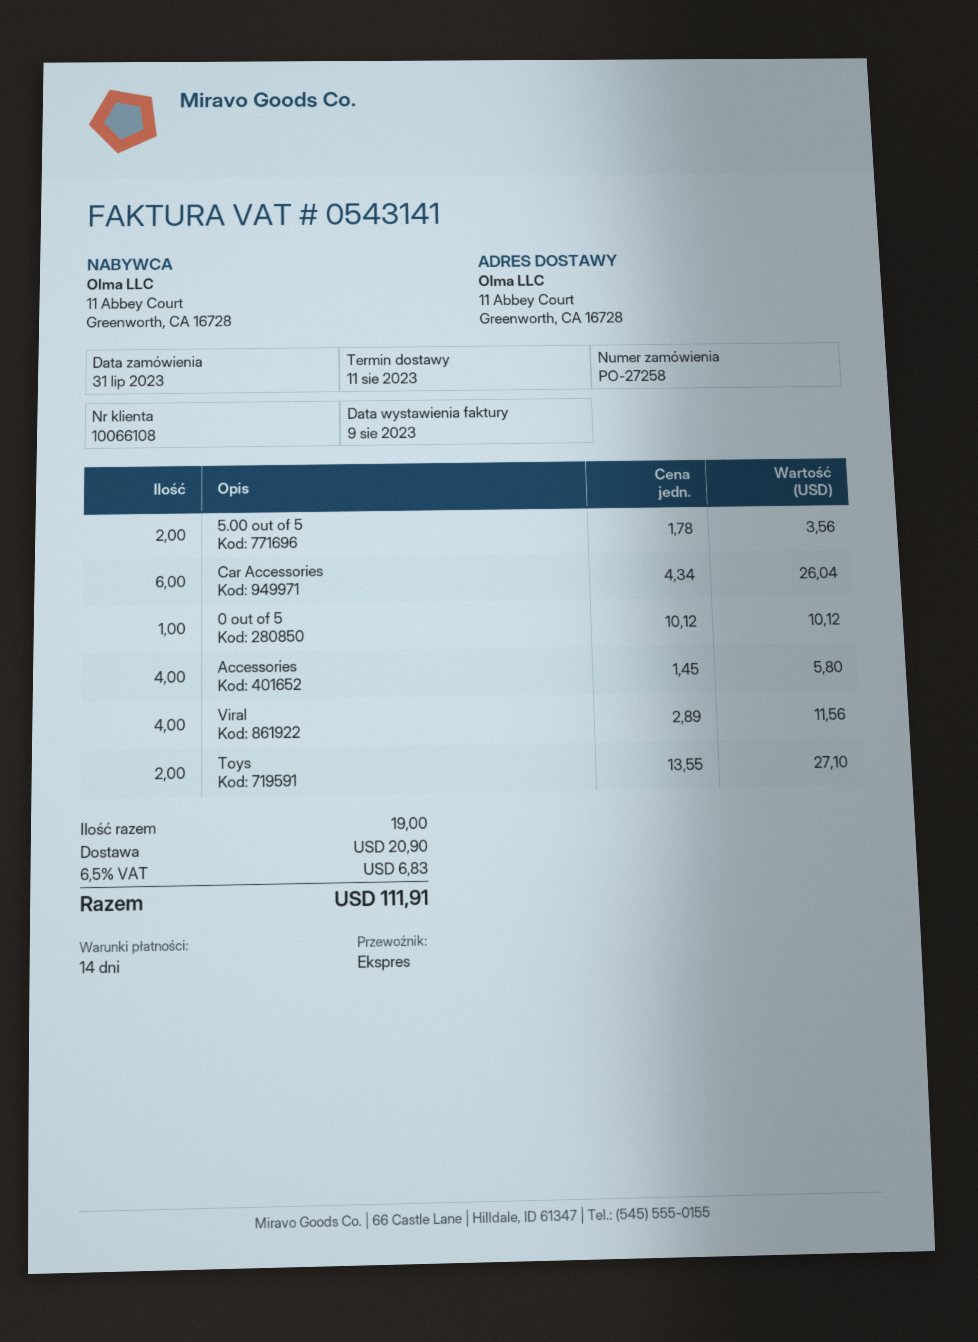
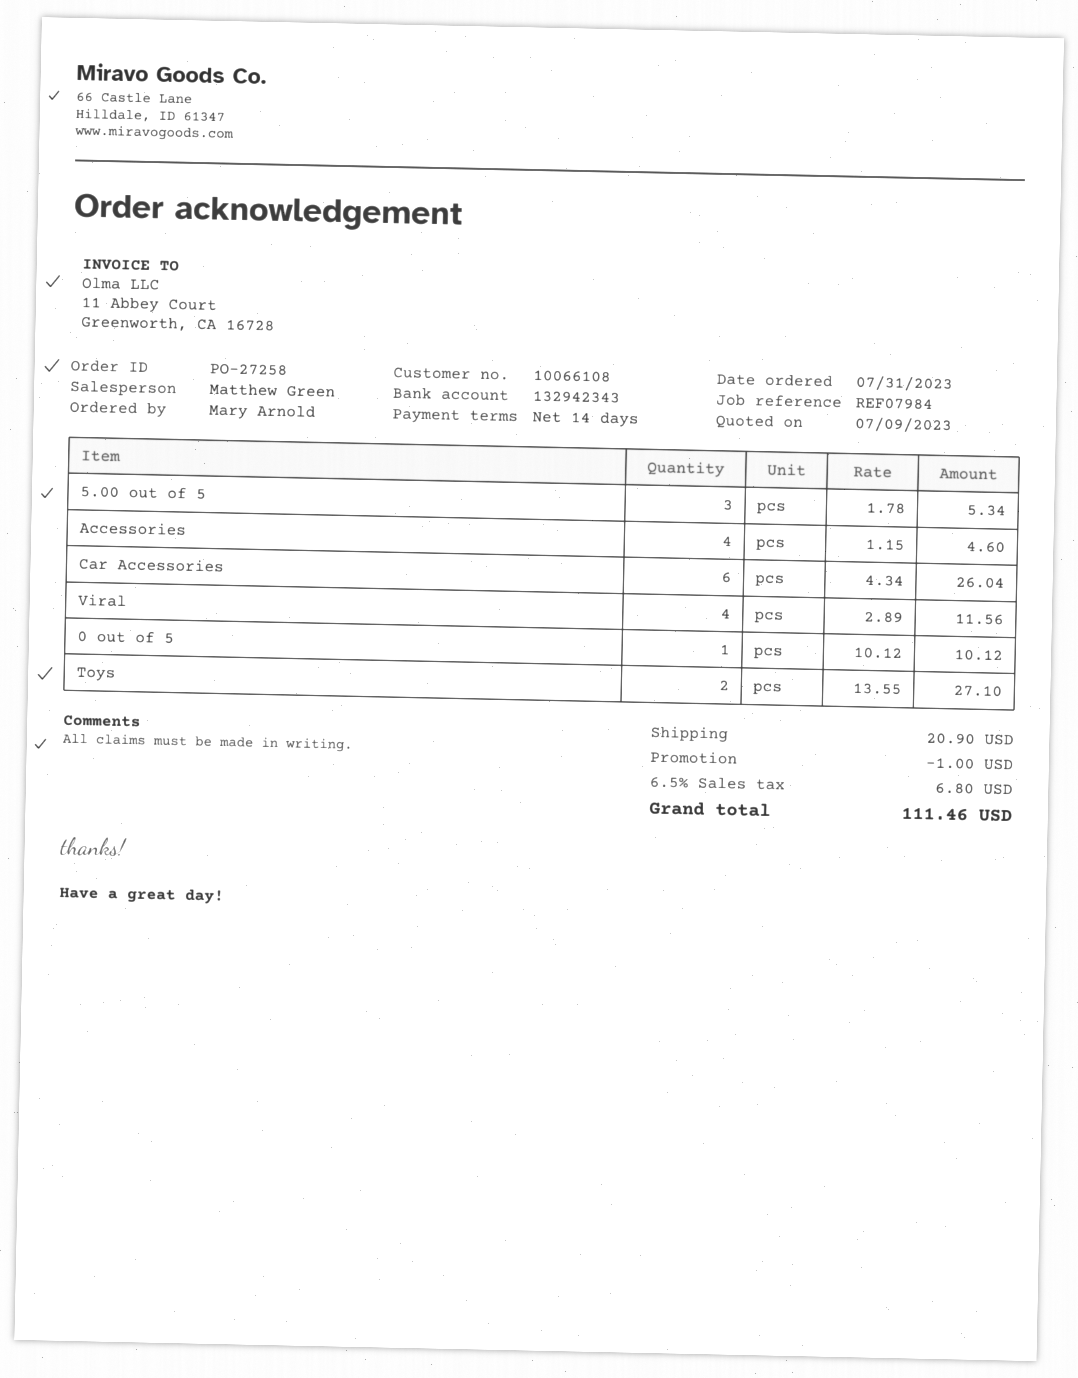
5.00 out of 5: 2 x 1.78 = 3.56 -> 3 x 1.78 = 5.34
Accessories: 4 x 1.45 = 5.80 -> 4 x 1.15 = 4.60
discount: none -> 1.00
tax: 6.5% = 6.83 -> 6.5% = 6.80
total: 111.91 -> 111.46

